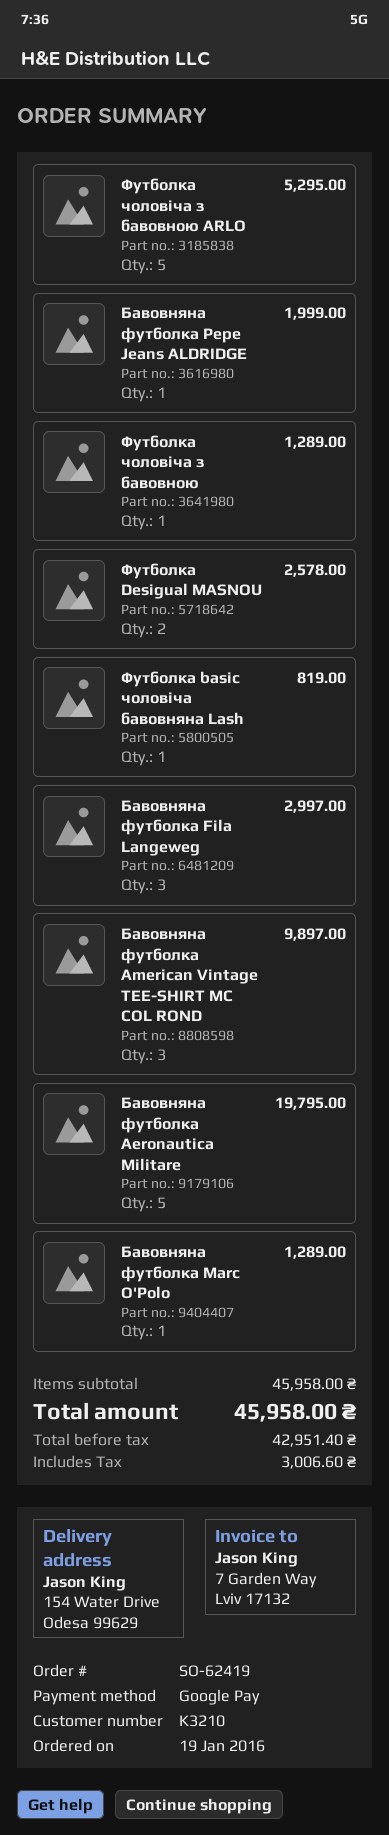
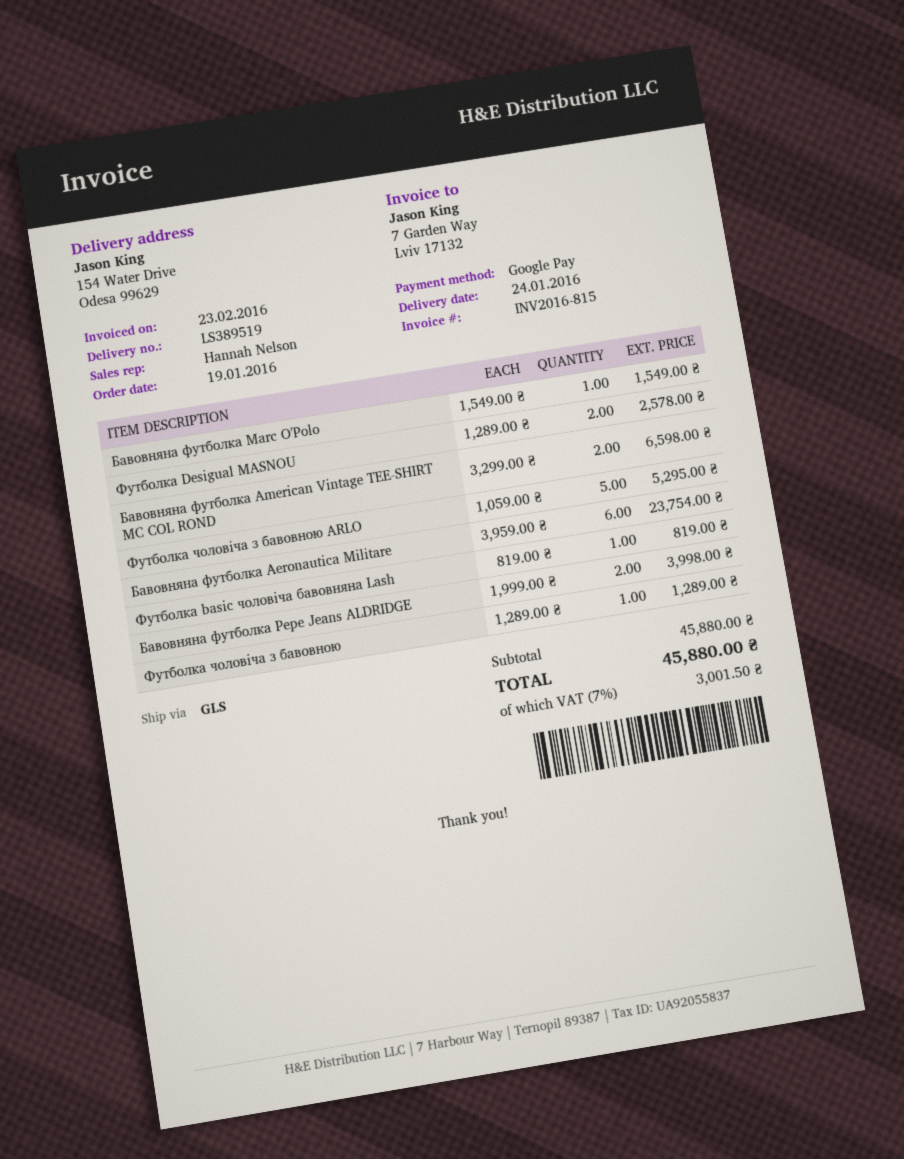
Бавовняна футболка Pepe Jeans ALDRIDGE: 1 for 1999.00 -> 2 for 3998.00
Бавовняна футболка Fila Langeweg: 3 for 2997.00 -> none
Бавовняна футболка American Vintage TEE-SHIRT MC COL ROND: 3 for 9897.00 -> 2 for 6598.00
Бавовняна футболка Aeronautica Militare: 5 for 19795.00 -> 6 for 23754.00
Бавовняна футболка Marc O'Polo: 1 for 1289.00 -> 1 for 1549.00
subtotal: 45958.00 -> 45880.00
tax: 3006.60 -> 3001.50
total: 45958.00 -> 45880.00

